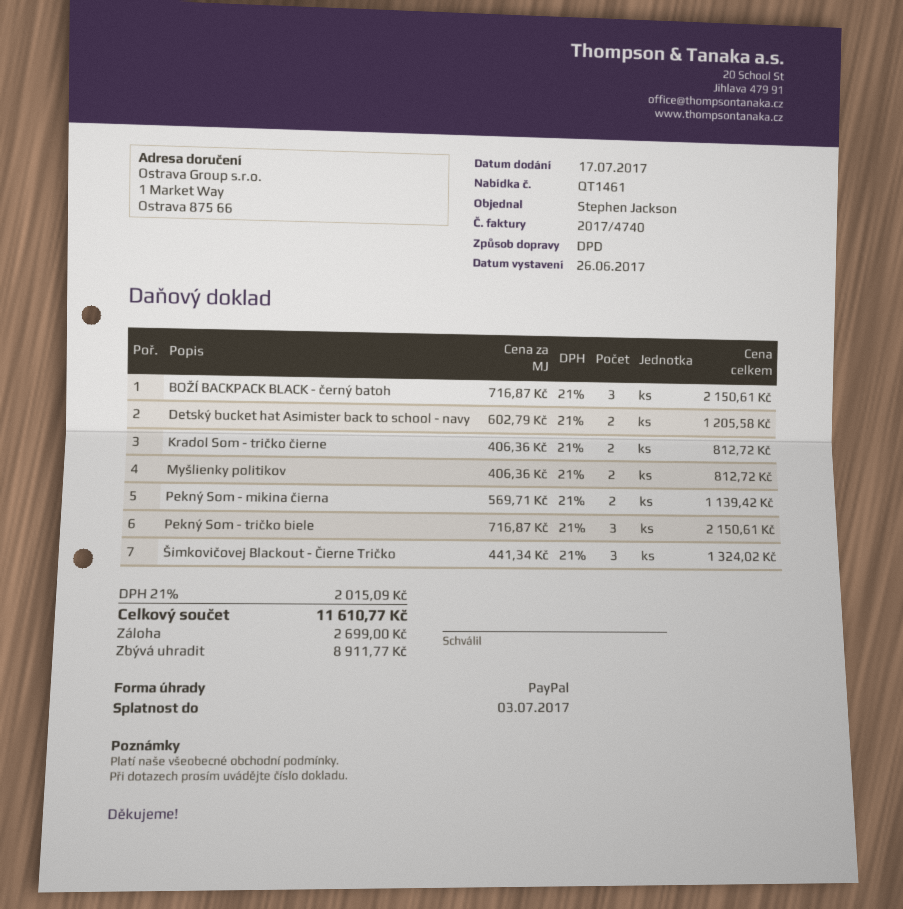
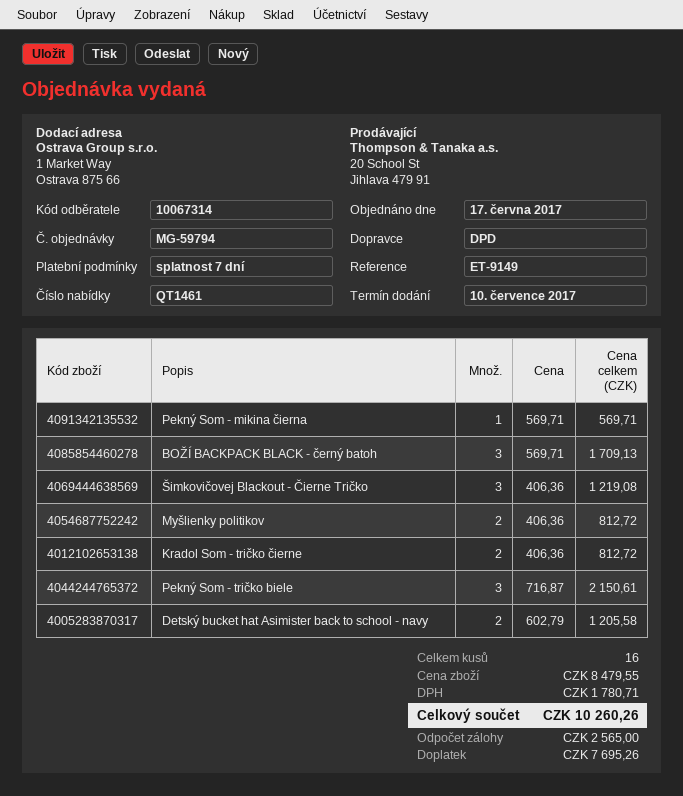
delivery date: 2017-07-17 -> 2017-07-10
BOŽÍ BACKPACK BLACK - černý batoh: 3 x 716.87 = 2150.61 -> 3 x 569.71 = 1709.13
Pekný Som - mikina čierna: 2 x 569.71 = 1139.42 -> 1 x 569.71 = 569.71
Šimkovičovej Blackout - Čierne Tričko: 3 x 441.34 = 1324.02 -> 3 x 406.36 = 1219.08
tax: 2015.09 -> 1780.71
total: 11610.77 -> 10260.26
deposit: 2699.00 -> 2565.00
balance: 8911.77 -> 7695.26

